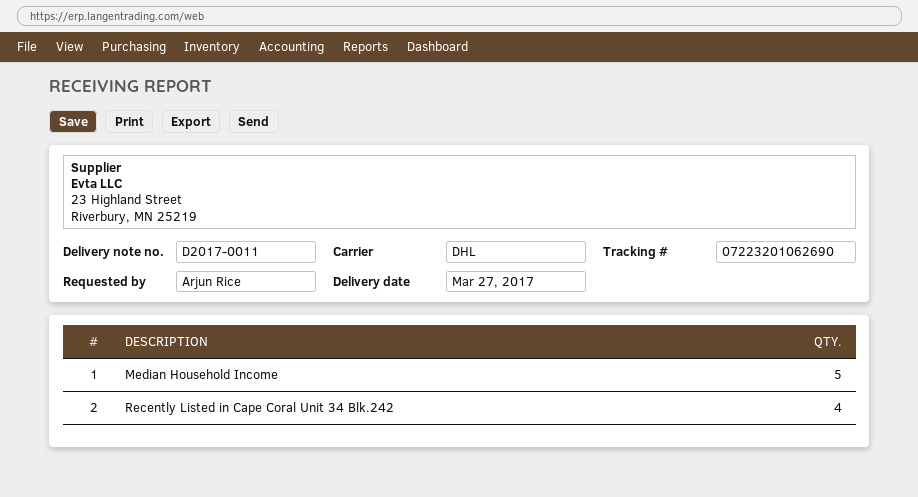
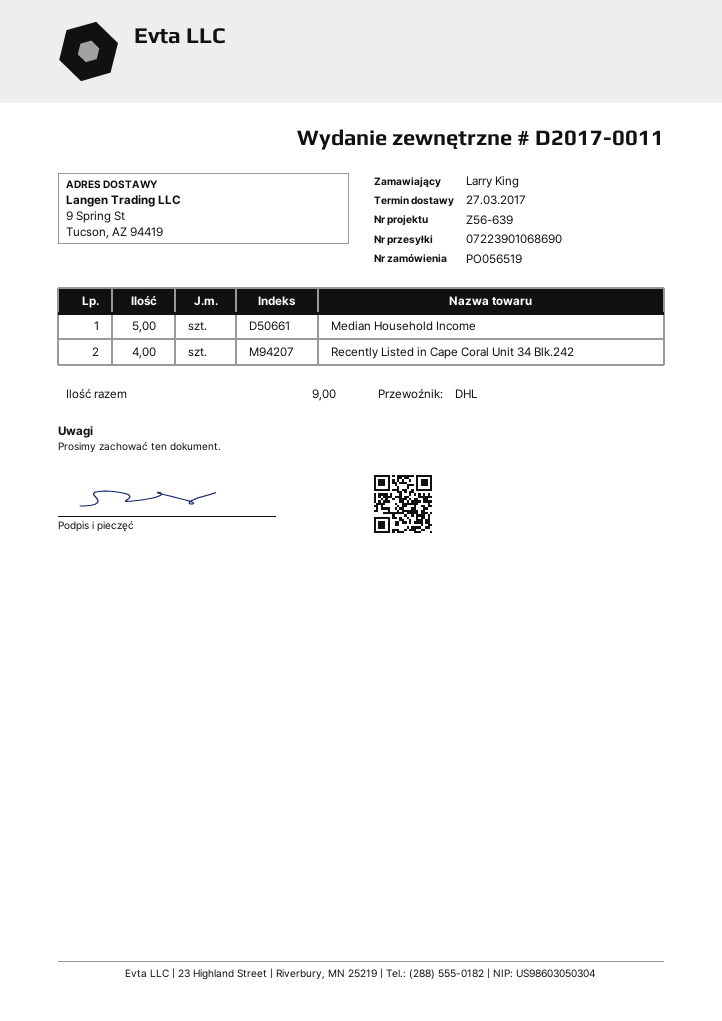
ordered by: Arjun Rice -> Larry King
tracking number: 07223201062690 -> 07223901068690

